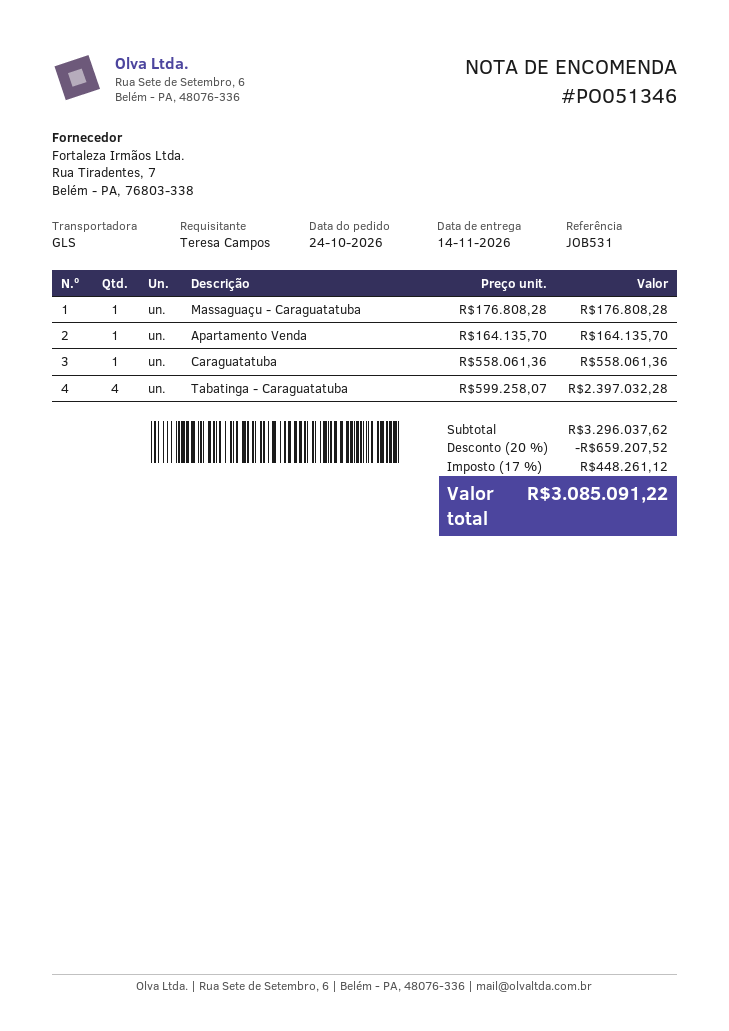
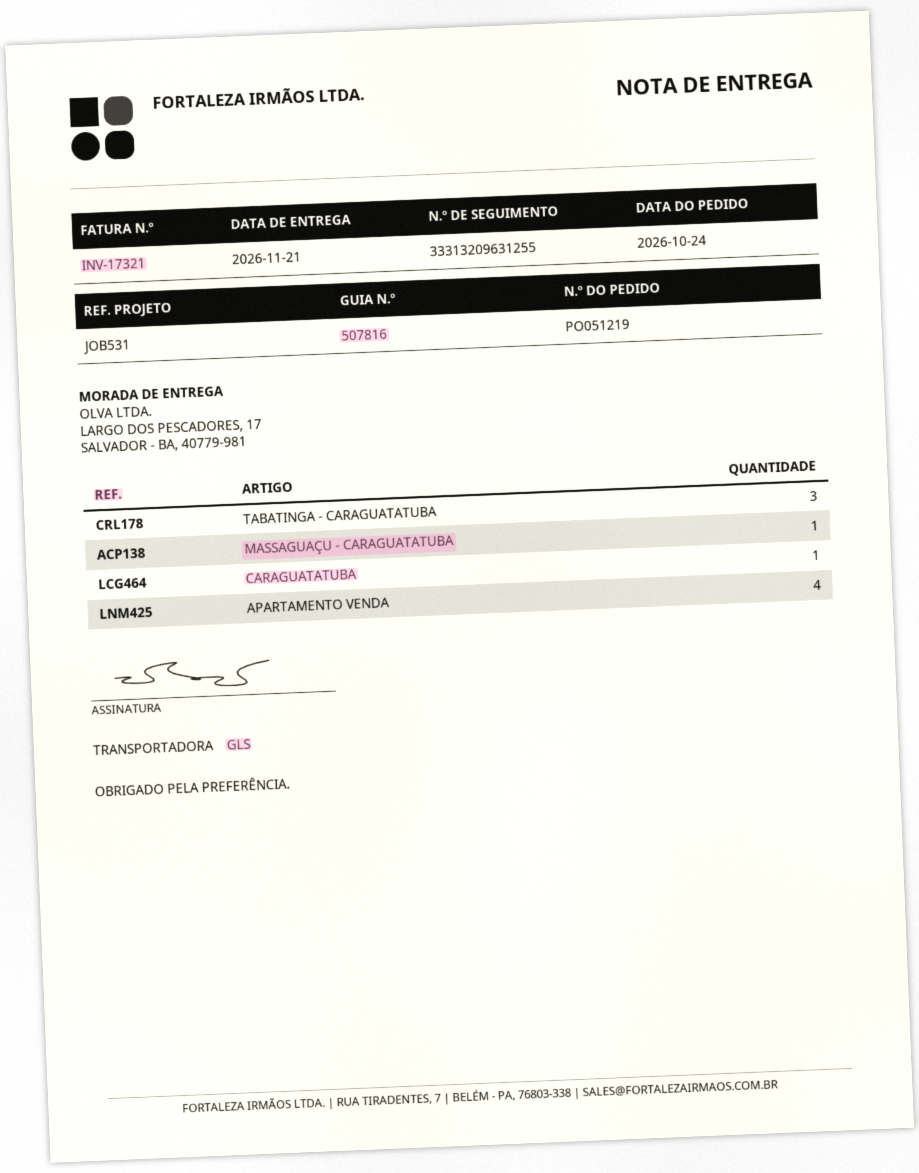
order number: PO051346 -> PO051219
delivery date: 2026-11-14 -> 2026-11-21
Apartamento Venda: 1 -> 4
Tabatinga - Caraguatatuba: 4 -> 3

